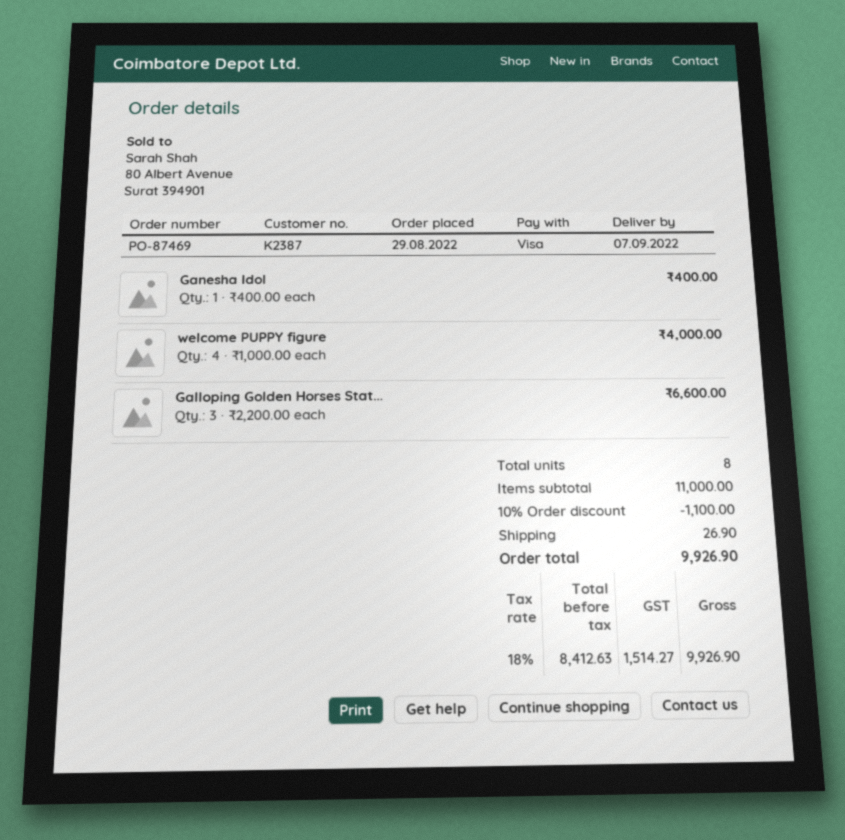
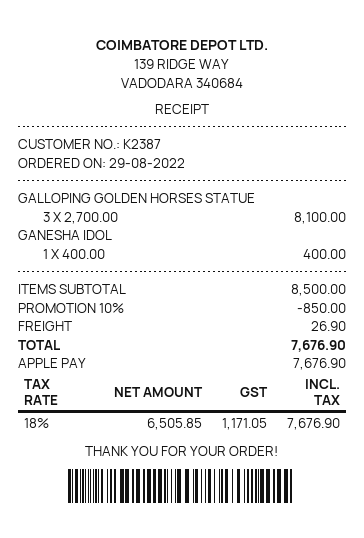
payment method: Visa -> Apple Pay
welcome PUPPY figure: 4 x 1000.00 = 4000.00 -> none
Galloping Golden Horses Stat...: 3 x 2200.00 = 6600.00 -> 3 x 2700.00 = 8100.00
subtotal: 11000.00 -> 8500.00
discount: 10% = 1100.00 -> 10% = 850.00
net: 8412.63 -> 6505.85
tax: 18% = 1514.27 -> 18% = 1171.05
total: 9926.90 -> 7676.90

